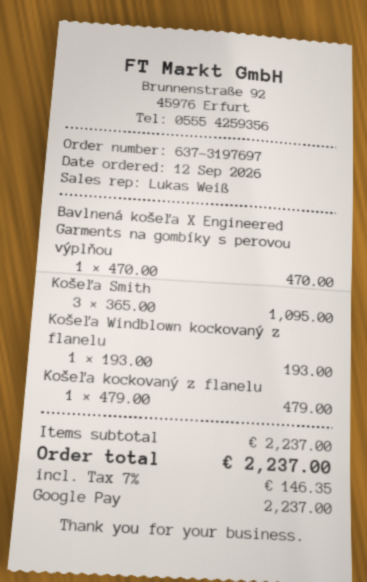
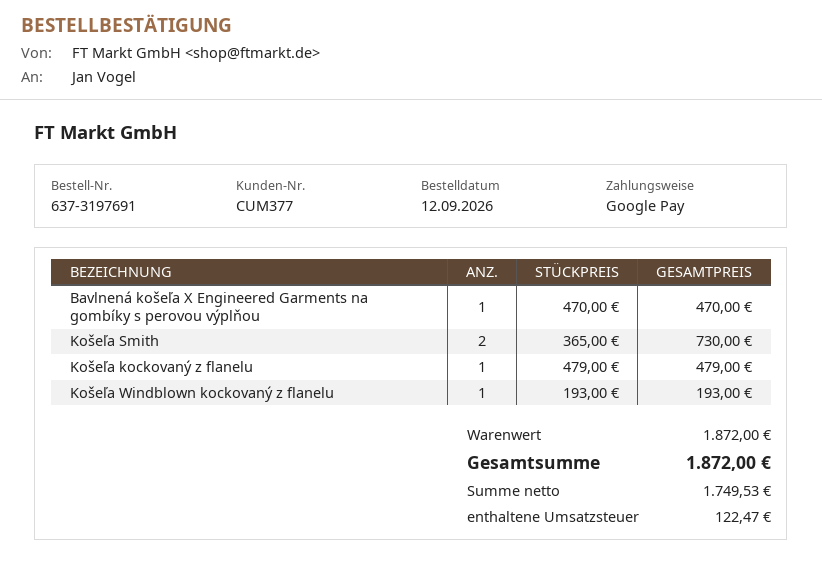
order number: 637-3197697 -> 637-3197691
Košeľa Smith: 3 x 365.00 = 1095.00 -> 2 x 365.00 = 730.00
subtotal: 2237.00 -> 1872.00
tax: 146.35 -> 122.47
total: 2237.00 -> 1872.00

